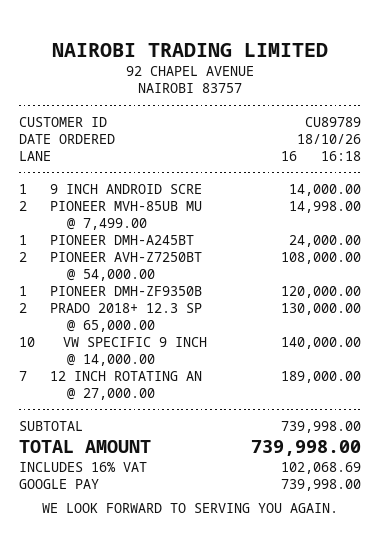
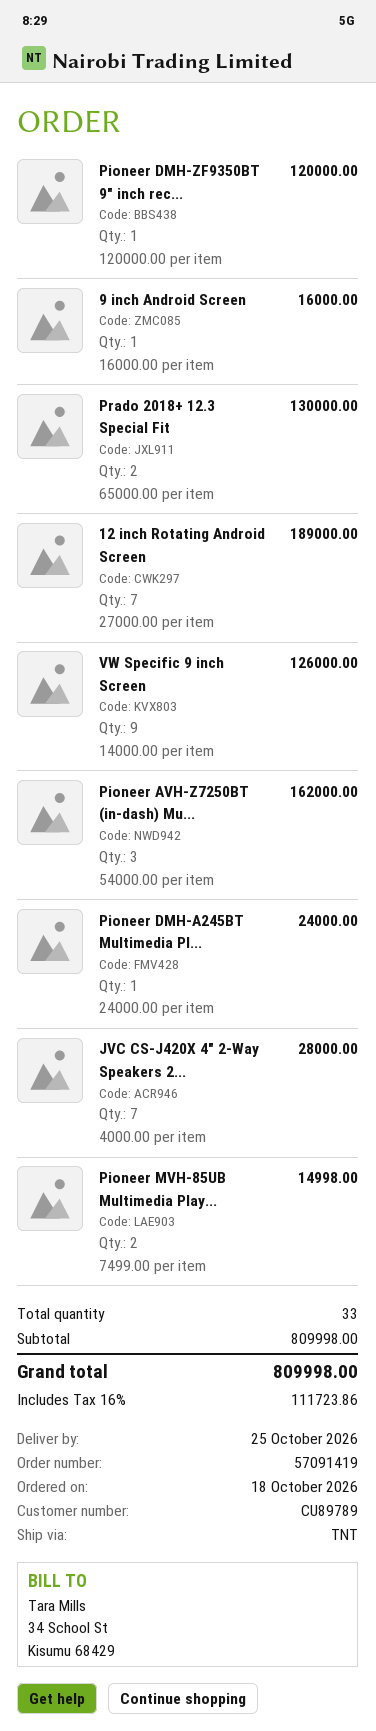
9 INCH ANDROID SCRE: 1 x 14000.00 = 14000.00 -> 1 x 16000.00 = 16000.00
PIONEER AVH-Z7250BT: 2 x 54000.00 = 108000.00 -> 3 x 54000.00 = 162000.00
VW SPECIFIC 9 INCH: 10 x 14000.00 = 140000.00 -> 9 x 14000.00 = 126000.00
JVC CS-J420X 4″ 2-Way Speakers 2...: none -> 7 x 4000.00 = 28000.00
subtotal: 739998.00 -> 809998.00
tax: 16% = 102068.69 -> 16% = 111723.86
total: 739998.00 -> 809998.00

